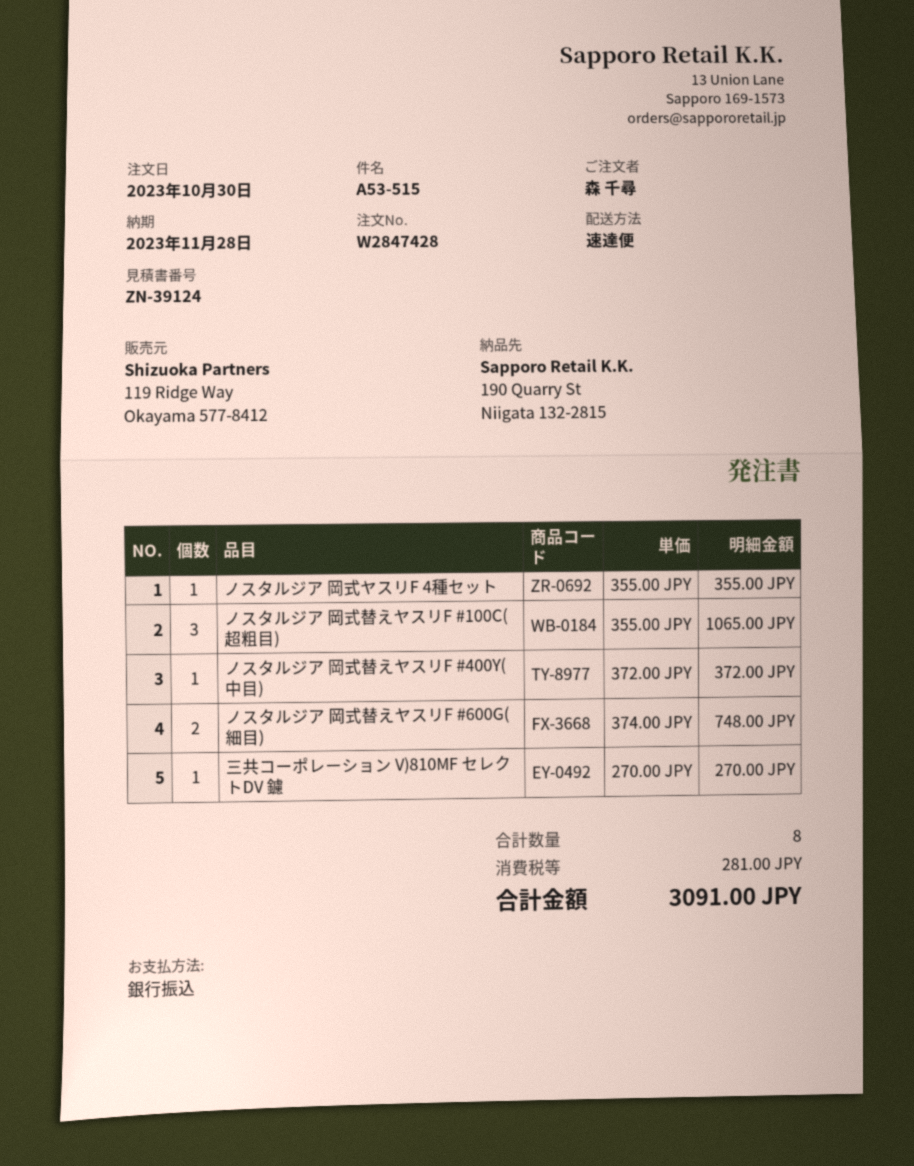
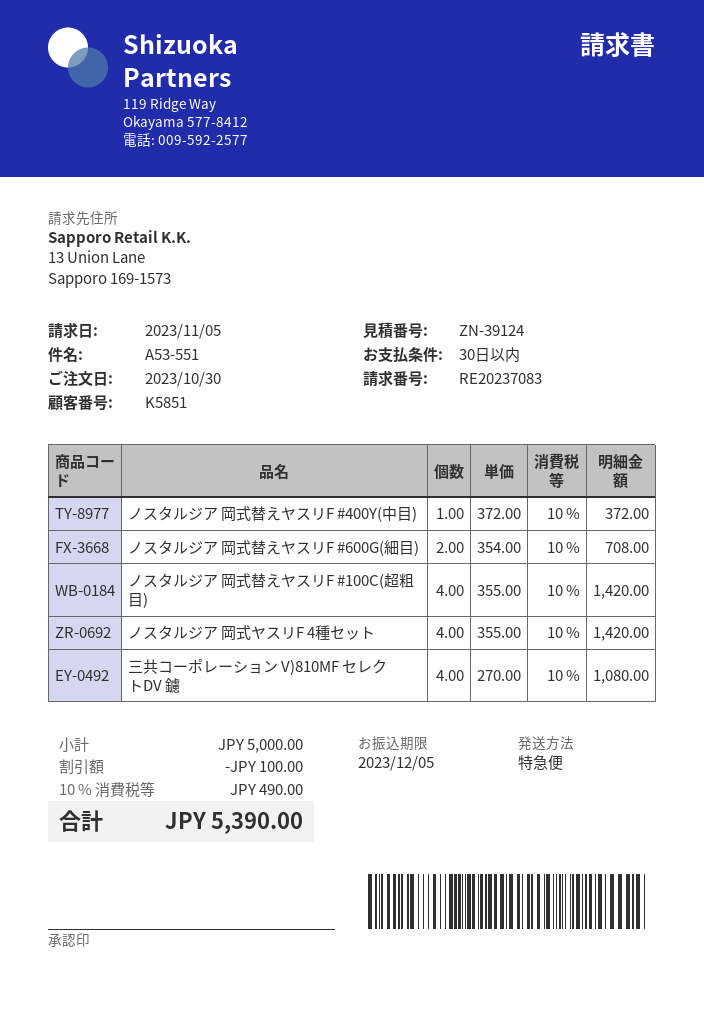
reference: A53-515 -> A53-551
ノスタルジア 岡式ヤスリF 4種セット: 1 x 355.00 = 355.00 -> 4 x 355.00 = 1420.00
ノスタルジア 岡式替えヤスリF #100C(超粗目): 3 x 355.00 = 1065.00 -> 4 x 355.00 = 1420.00
ノスタルジア 岡式替えヤスリF #600G(細目): 2 x 374.00 = 748.00 -> 2 x 354.00 = 708.00
三共コーポレーション V)810MF セレクトDV 鑢: 1 x 270.00 = 270.00 -> 4 x 270.00 = 1080.00
discount: none -> 100.00
tax: 281.00 -> 490.00
total: 3091.00 -> 5390.00

